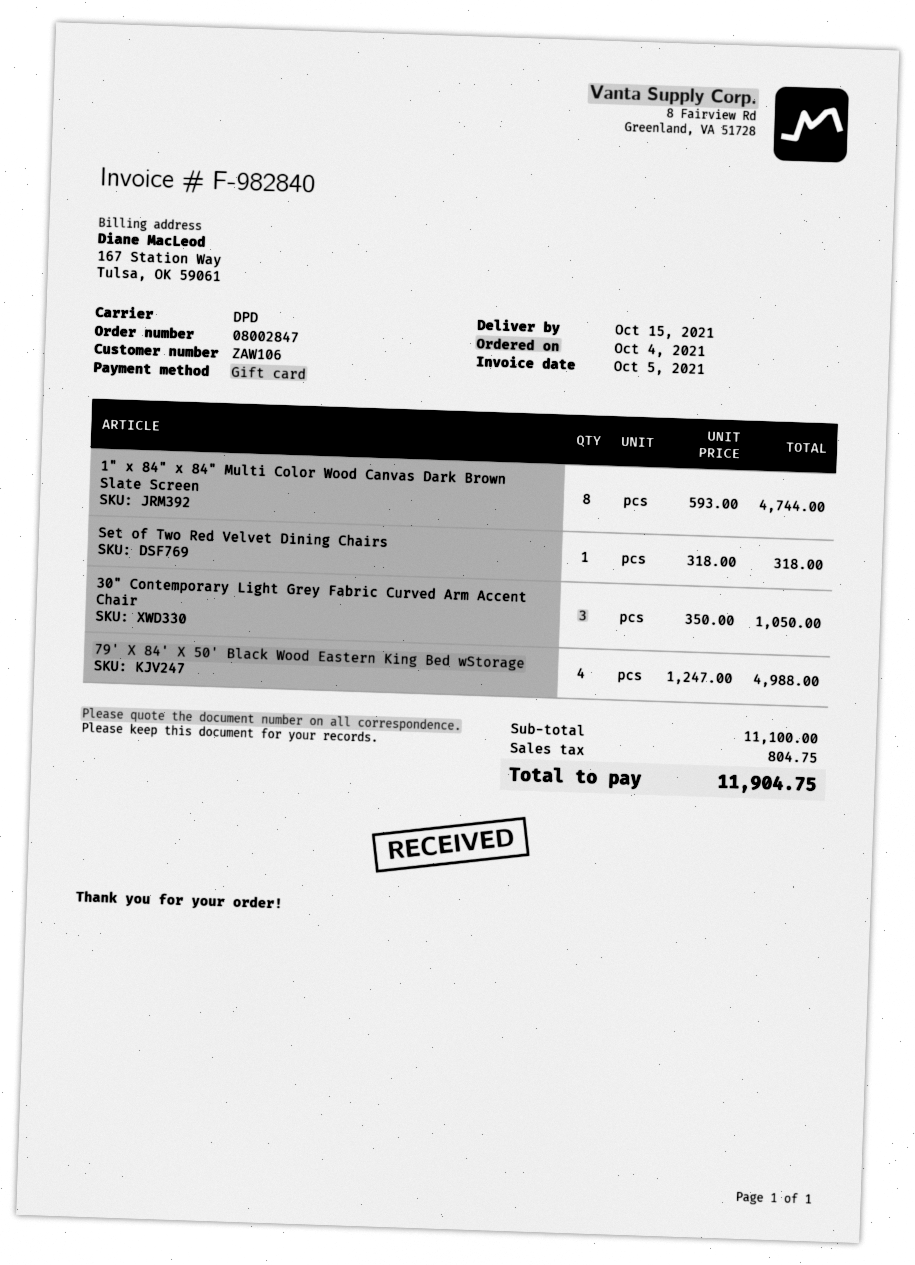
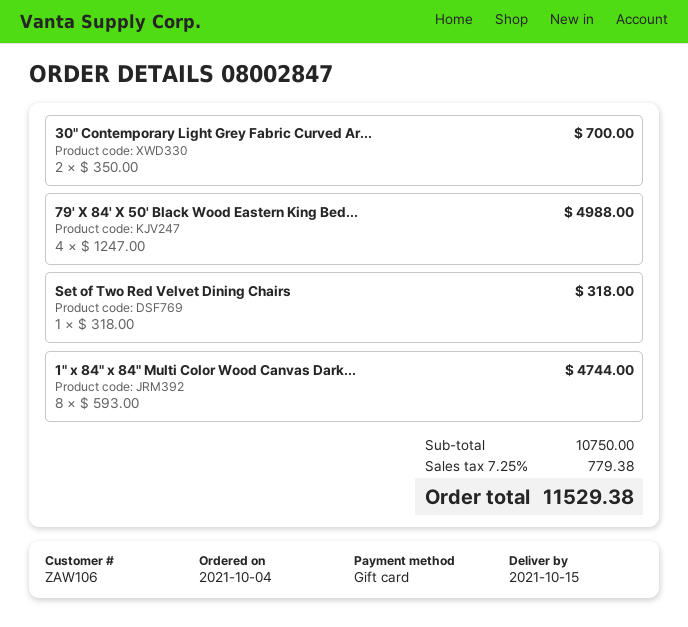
30" Contemporary Light Grey Fabric Curved Arm Accent Chair: 3 x 350.00 = 1050.00 -> 2 x 350.00 = 700.00
subtotal: 11100.00 -> 10750.00
tax: 804.75 -> 779.38
total: 11904.75 -> 11529.38

